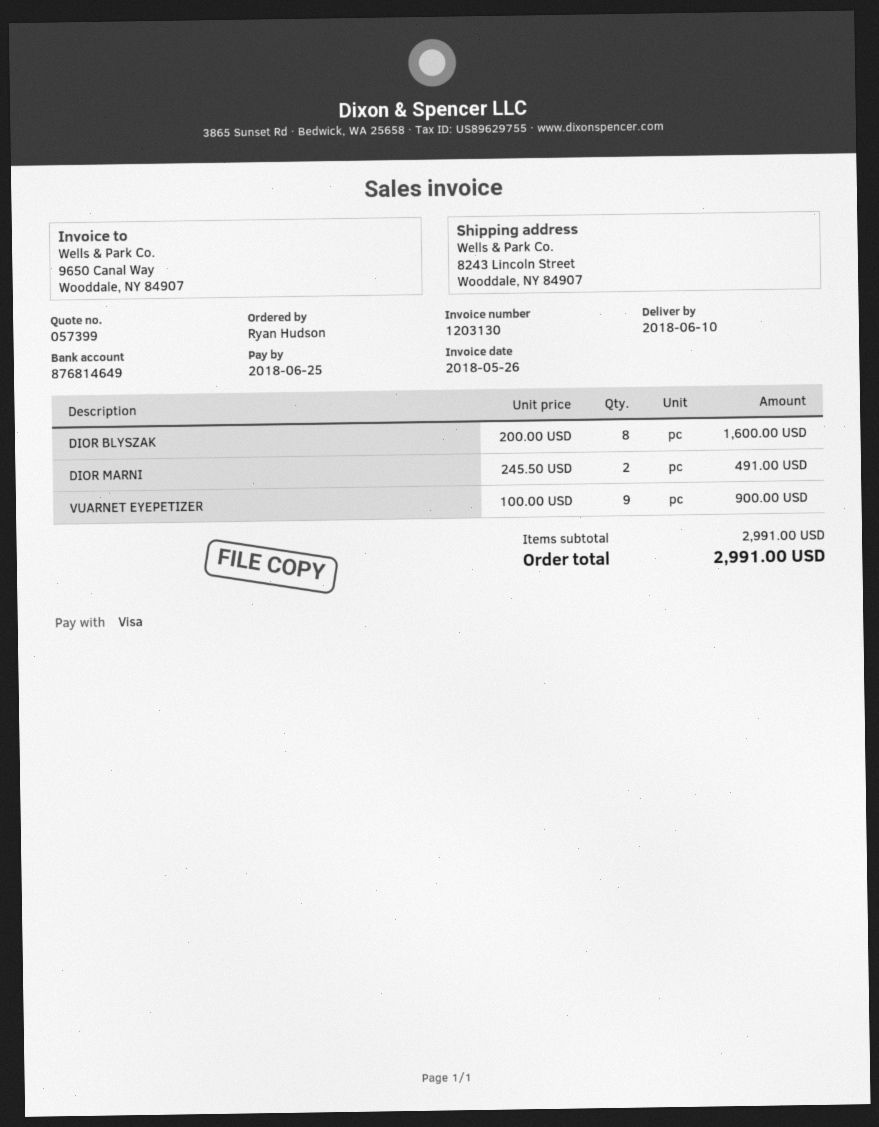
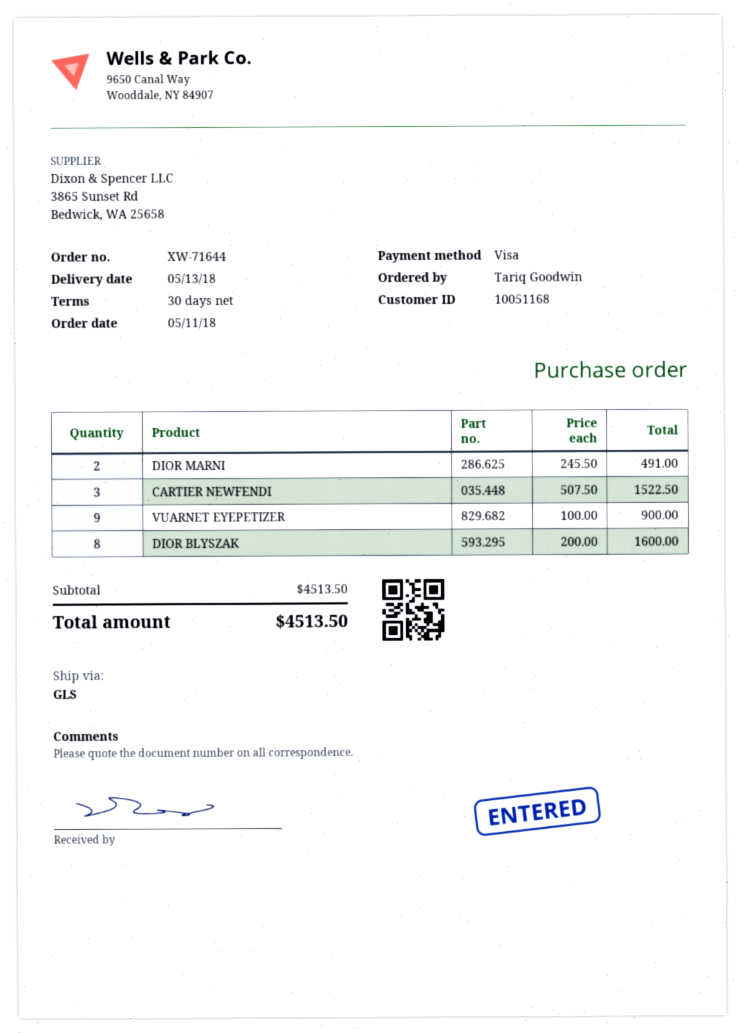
delivery date: 2018-06-10 -> 2018-05-13
ordered by: Ryan Hudson -> Tariq Goodwin
CARTIER NEWFENDI: none -> 3 x 507.50 = 1522.50
subtotal: 2991.00 -> 4513.50
total: 2991.00 -> 4513.50

